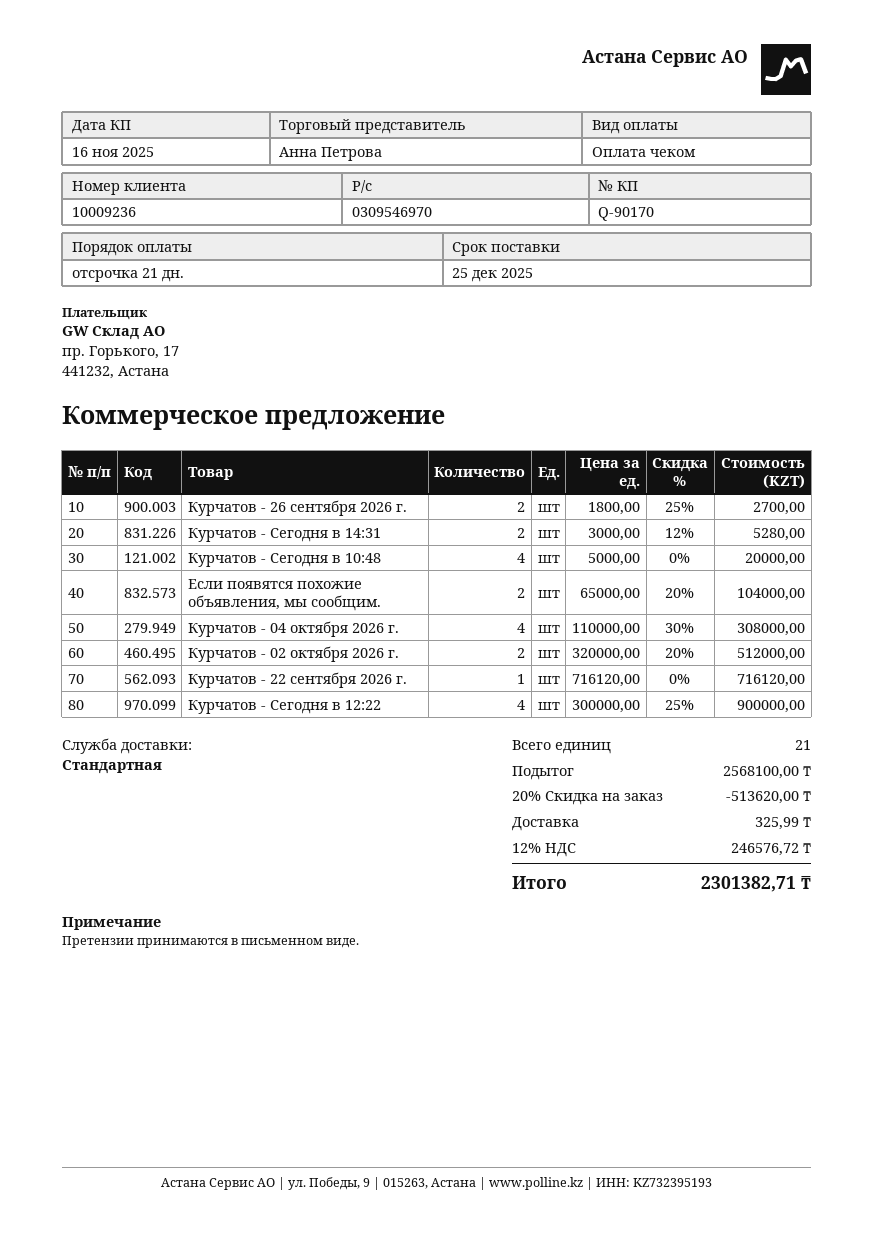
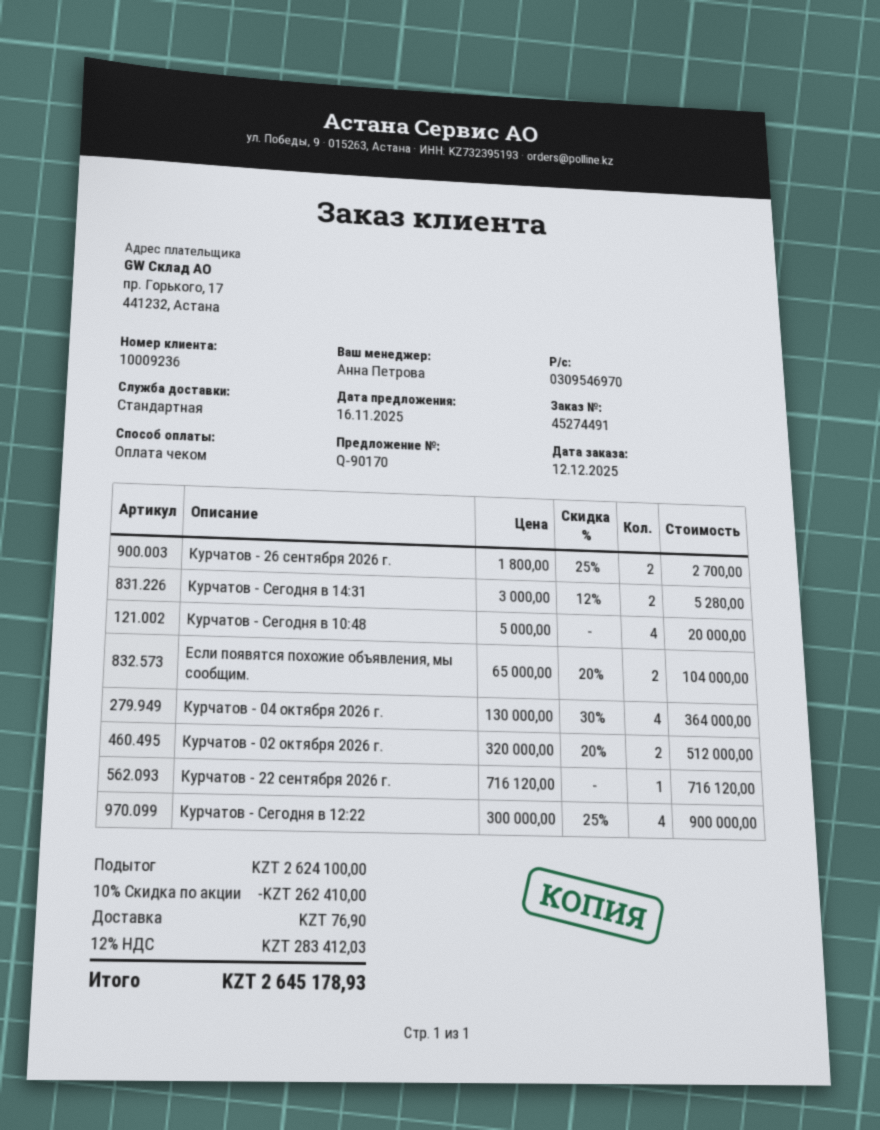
Курчатов - 04 октября 2026 г.: 4 x 110000.00 - 30% = 308000.00 -> 4 x 130000.00 - 30% = 364000.00
subtotal: 2568100.00 -> 2624100.00
discount: 20% = 513620.00 -> 10% = 262410.00
shipping: 325.99 -> 76.90
tax: 12% = 246576.72 -> 12% = 283412.03
total: 2301382.71 -> 2645178.93

